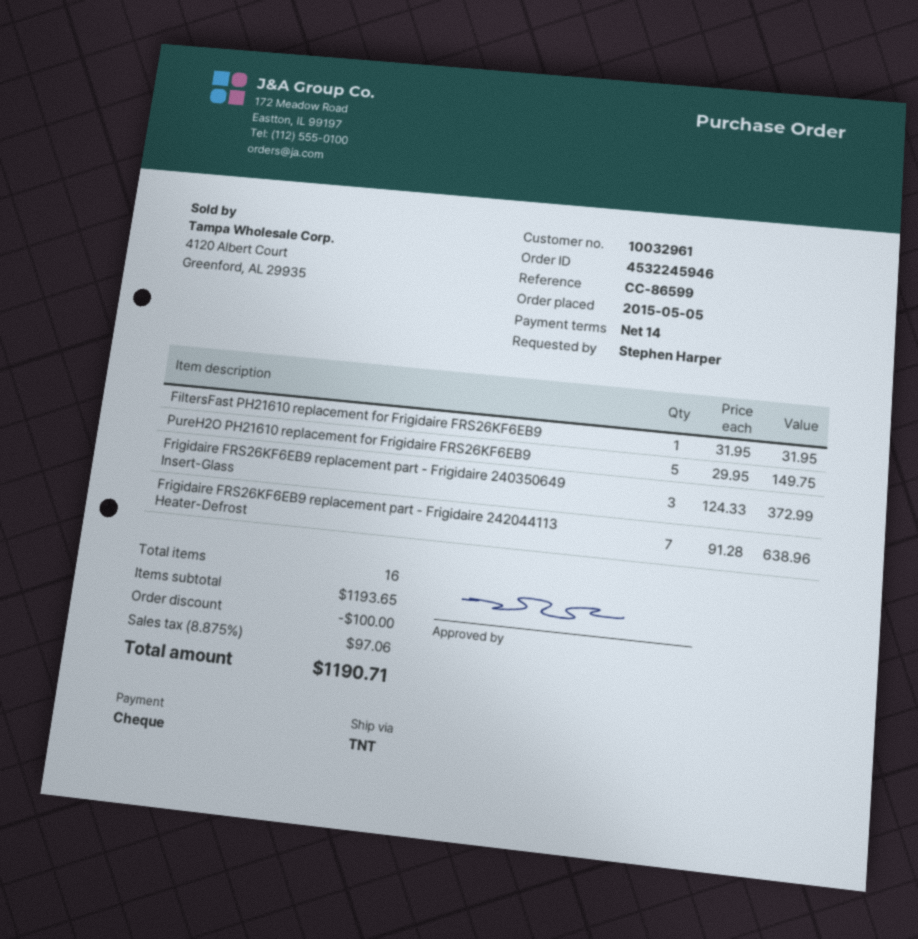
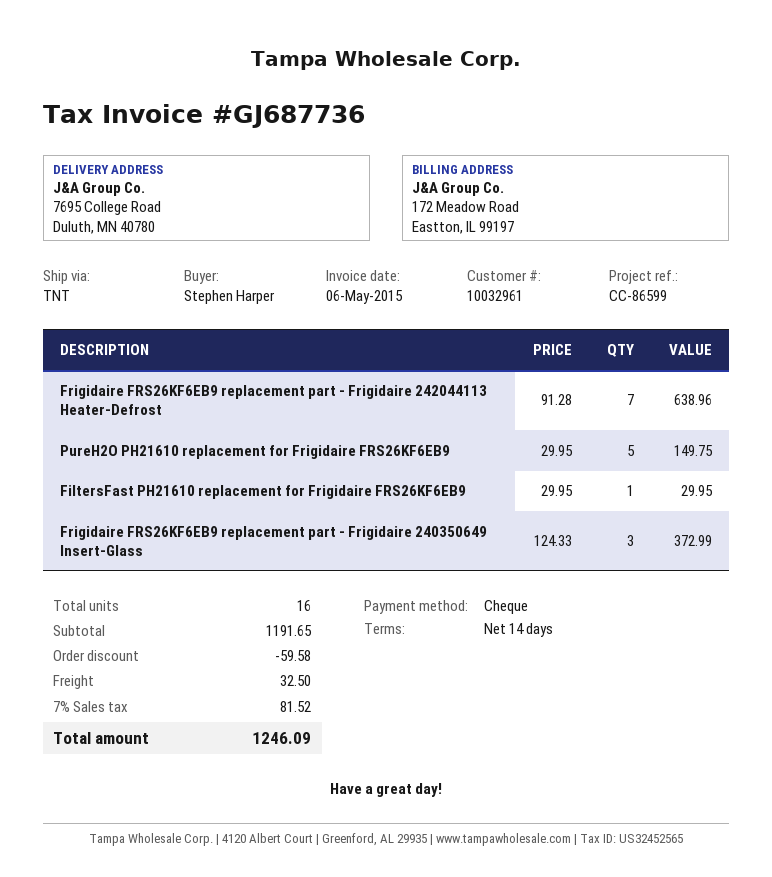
FiltersFast PH21610 replacement for Frigidaire FRS26KF6EB9: 1 x 31.95 = 31.95 -> 1 x 29.95 = 29.95
subtotal: 1193.65 -> 1191.65
discount: 100.00 -> 59.58
shipping: none -> 32.50
tax: 8.875% = 97.06 -> 7% = 81.52
total: 1190.71 -> 1246.09

